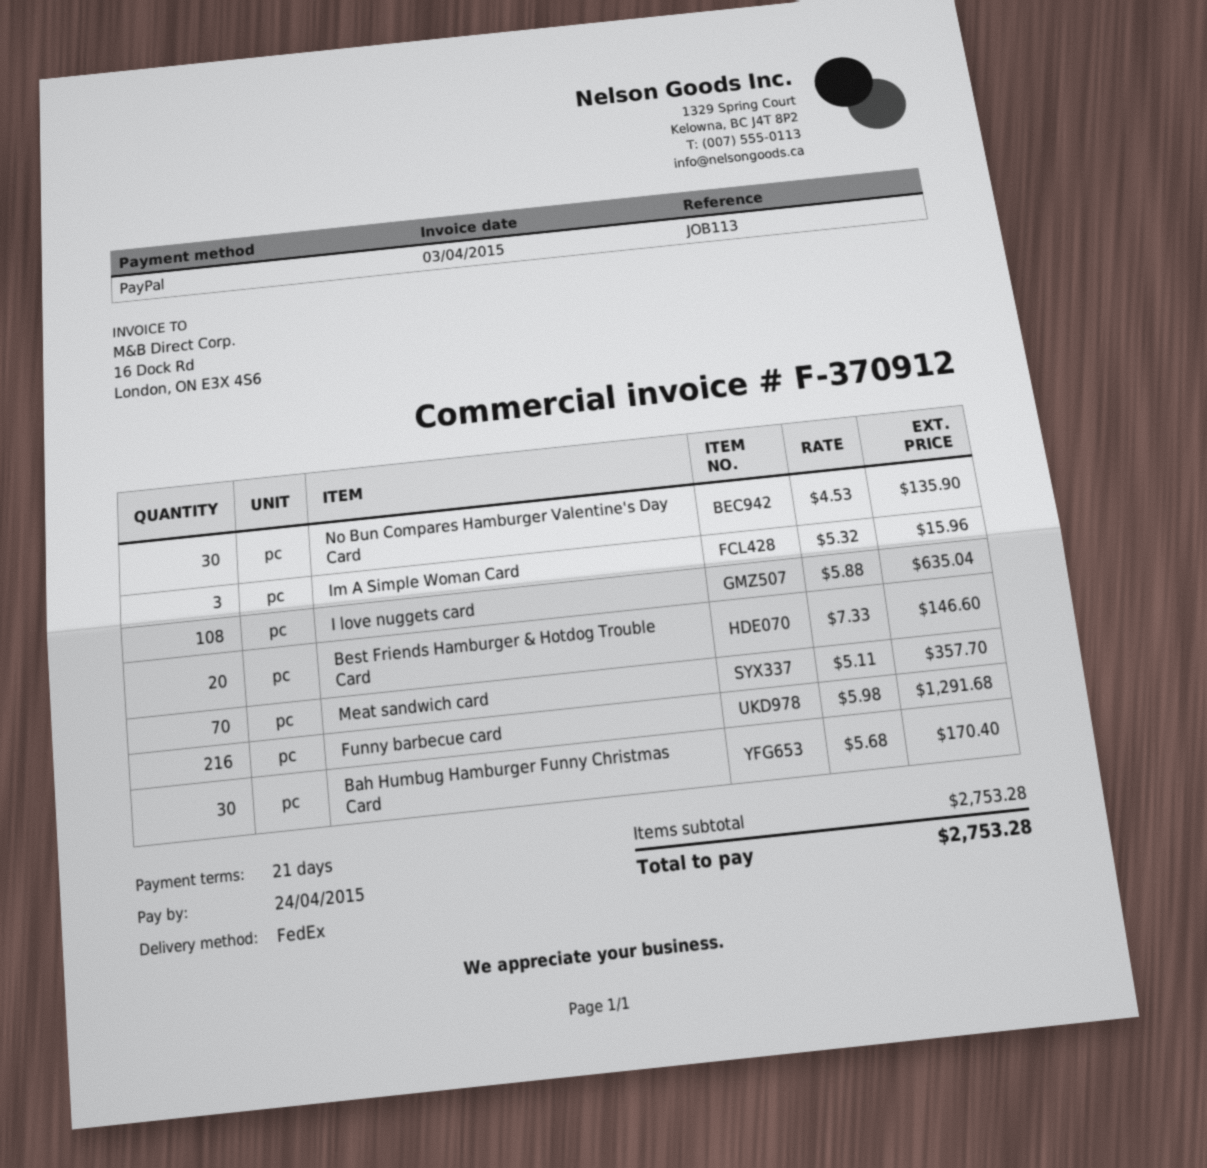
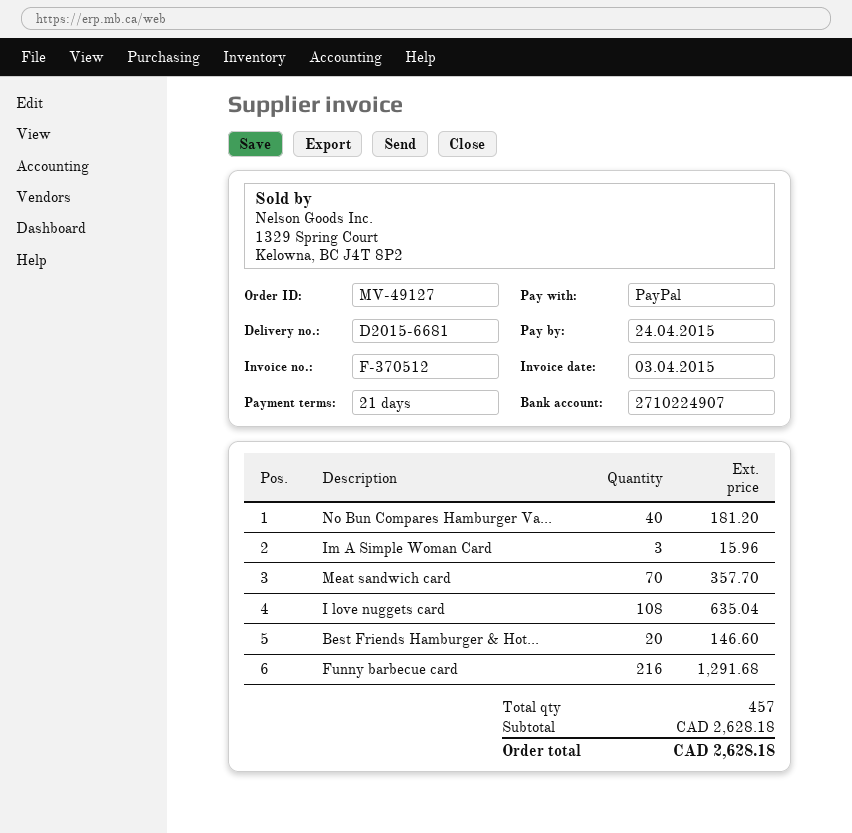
invoice number: F-370912 -> F-370512
No Bun Compares Hamburger Valentine's Day Card: 30 for 135.90 -> 40 for 181.20
Bah Humbug Hamburger Funny Christmas Card: 30 for 170.40 -> none
subtotal: 2753.28 -> 2628.18
total: 2753.28 -> 2628.18

